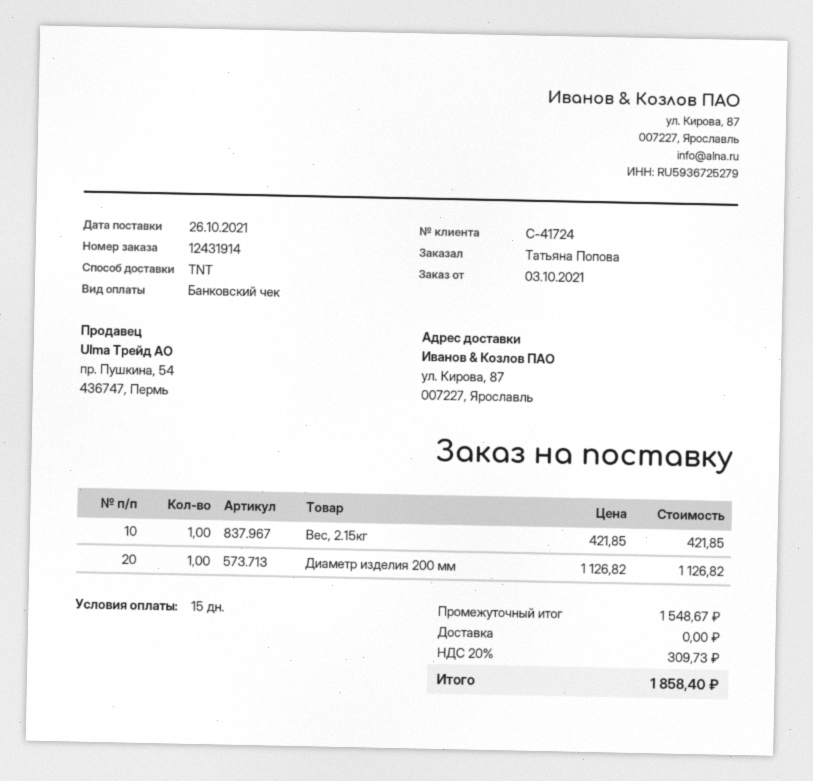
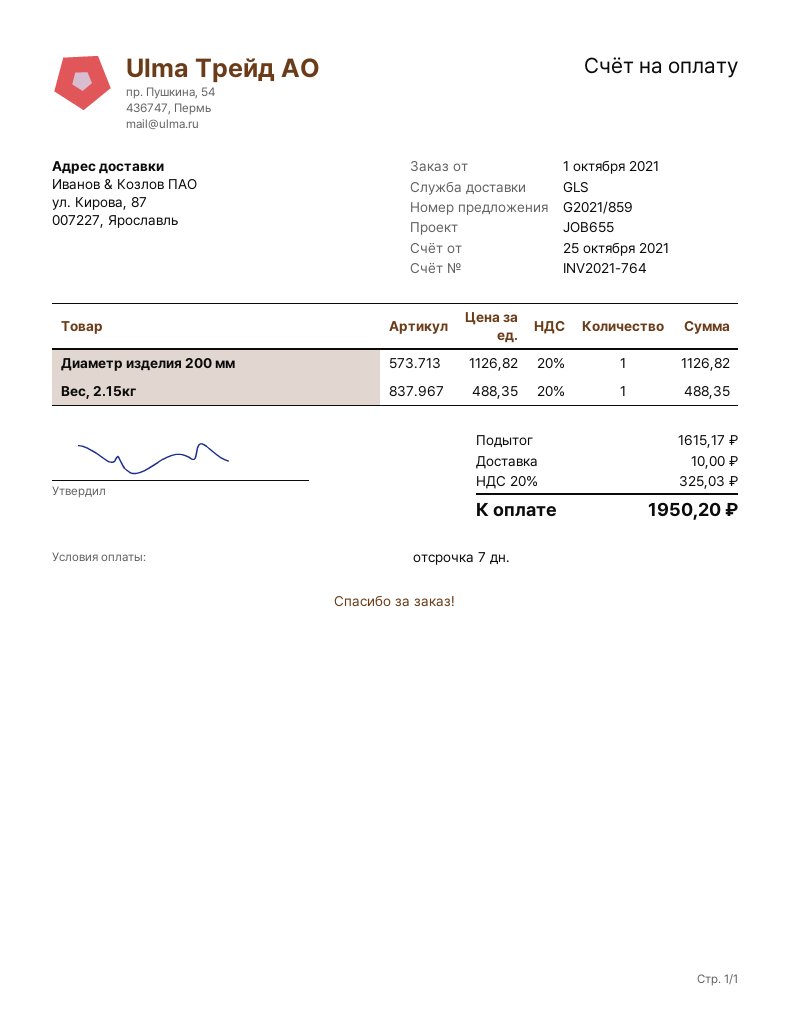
order date: 2021-10-03 -> 2021-10-01
payment terms: 15 days -> 7 days
shipping method: TNT -> GLS
Вес, 2.15кг: 1 x 421.85 = 421.85 -> 1 x 488.35 = 488.35
subtotal: 1548.67 -> 1615.17
shipping: 0.00 -> 10.00
tax: 20% = 309.73 -> 20% = 325.03
total: 1858.40 -> 1950.20

